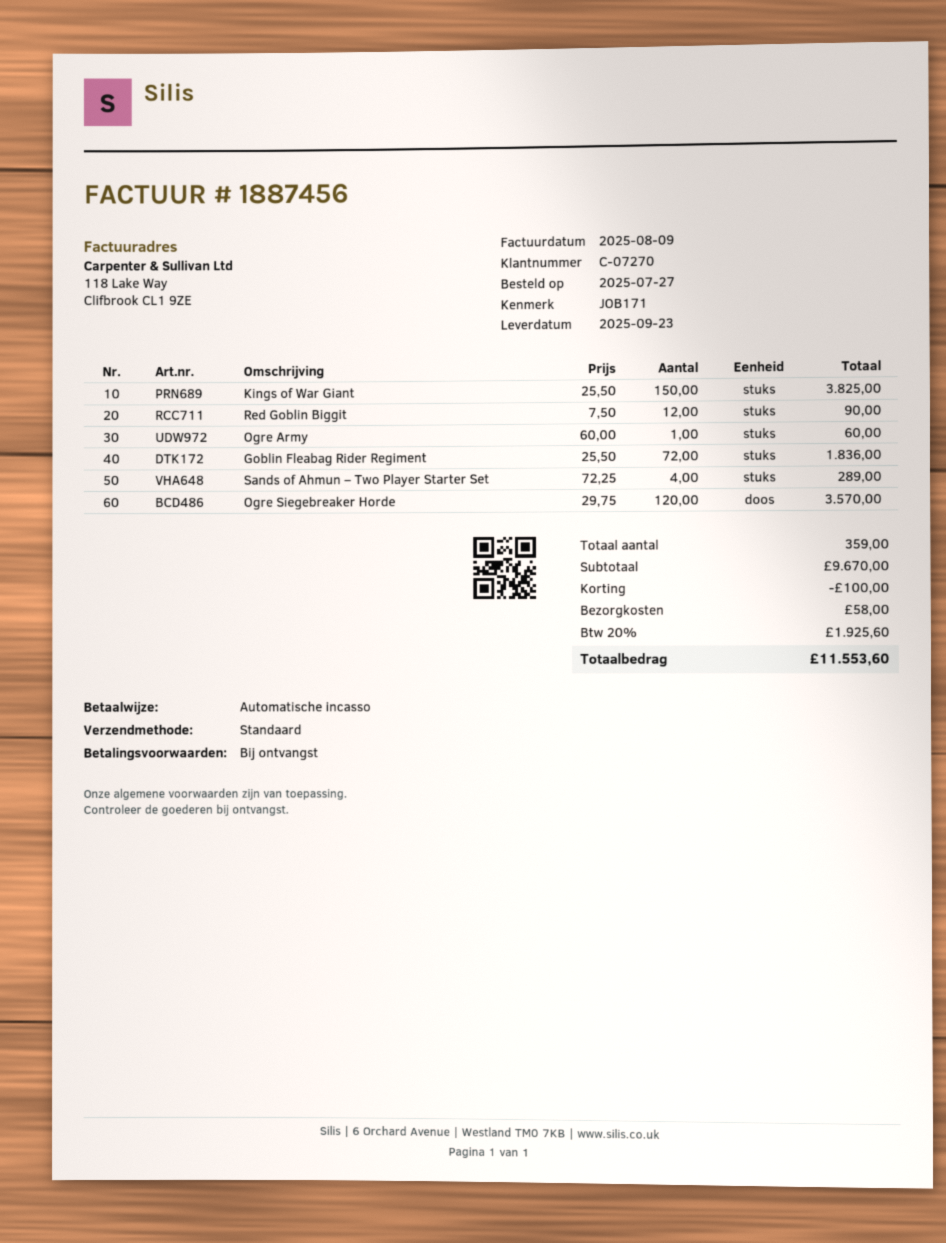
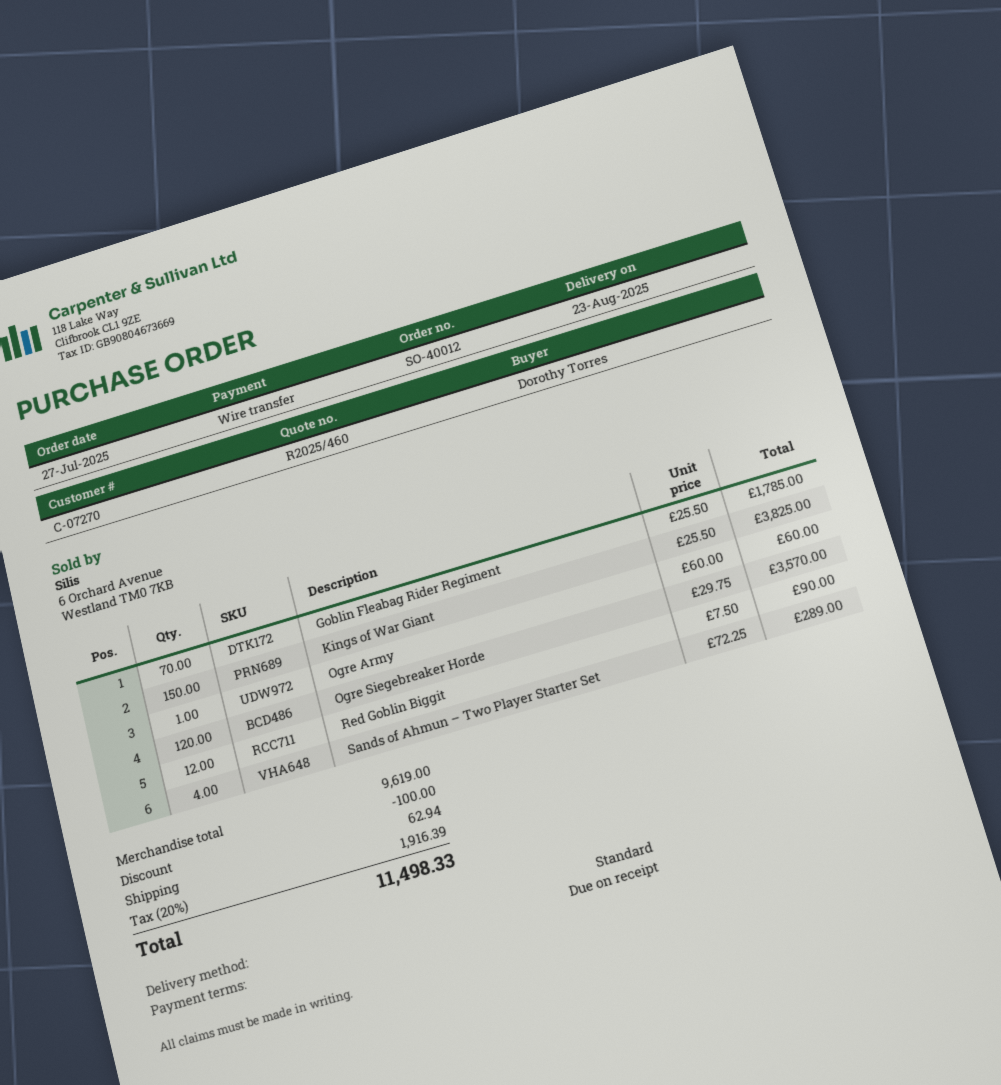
delivery date: 2025-09-23 -> 2025-08-23
payment method: direct debit -> bank transfer
Goblin Fleabag Rider Regiment: 72 x 25.50 = 1836.00 -> 70 x 25.50 = 1785.00
subtotal: 9670.00 -> 9619.00
shipping: 58.00 -> 62.94
tax: 20% = 1925.60 -> 20% = 1916.39
total: 11553.60 -> 11498.33

